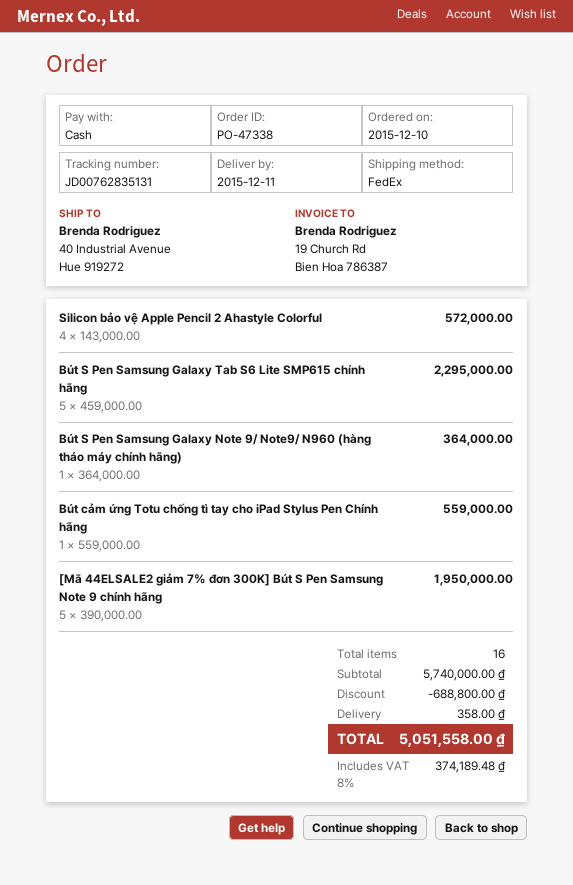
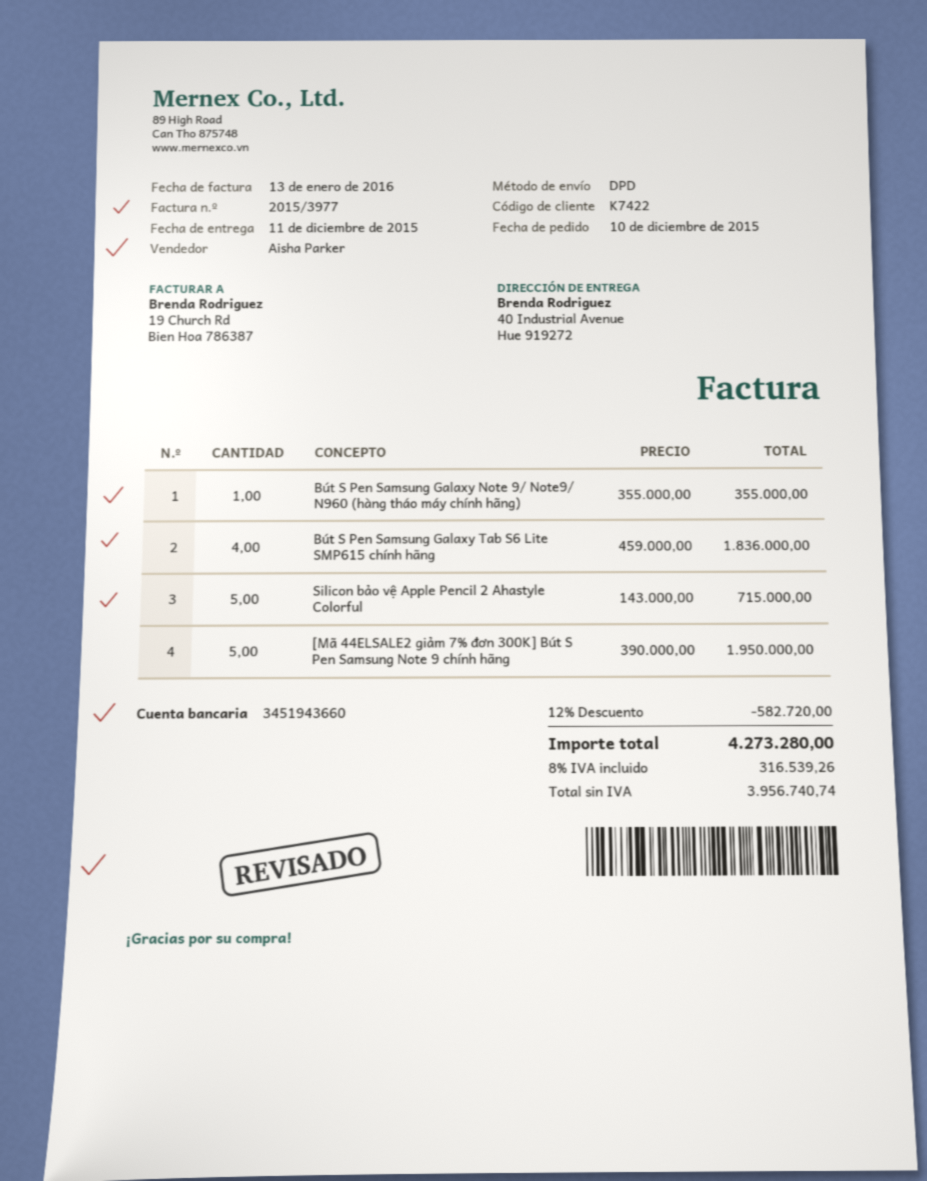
shipping method: FedEx -> DPD
Silicon bảo vệ Apple Pencil 2 Ahastyle Colorful: 4 x 143000.00 = 572000.00 -> 5 x 143000.00 = 715000.00
Bút S Pen Samsung Galaxy Tab S6 Lite SMP615 chính hãng: 5 x 459000.00 = 2295000.00 -> 4 x 459000.00 = 1836000.00
Bút S Pen Samsung Galaxy Note 9/ Note9/ N960 (hàng tháo máy chính hãng): 1 x 364000.00 = 364000.00 -> 1 x 355000.00 = 355000.00
Bút cảm ứng Totu chống tì tay cho iPad Stylus Pen Chính hãng: 1 x 559000.00 = 559000.00 -> none
discount: 688800.00 -> 582720.00
shipping: 358.00 -> none
tax: 8% = 374189.48 -> 8% = 316539.26
total: 5051558.00 -> 4273280.00

